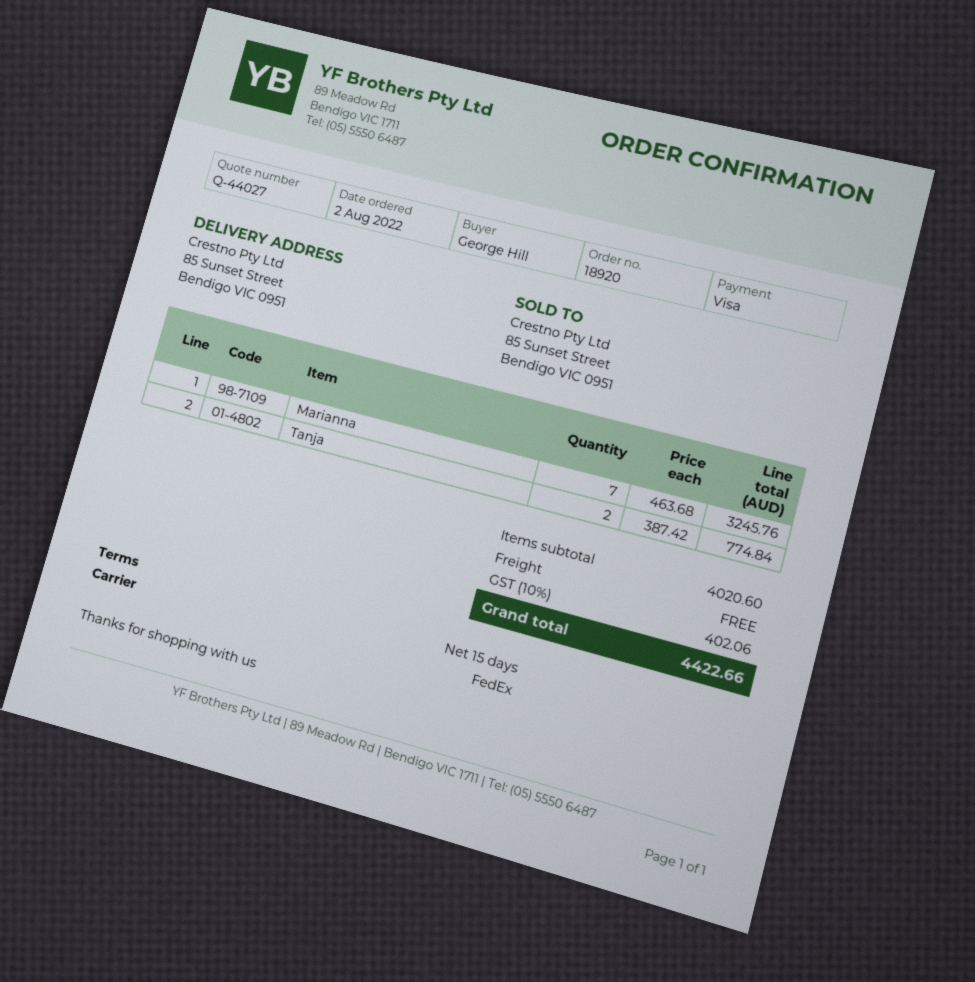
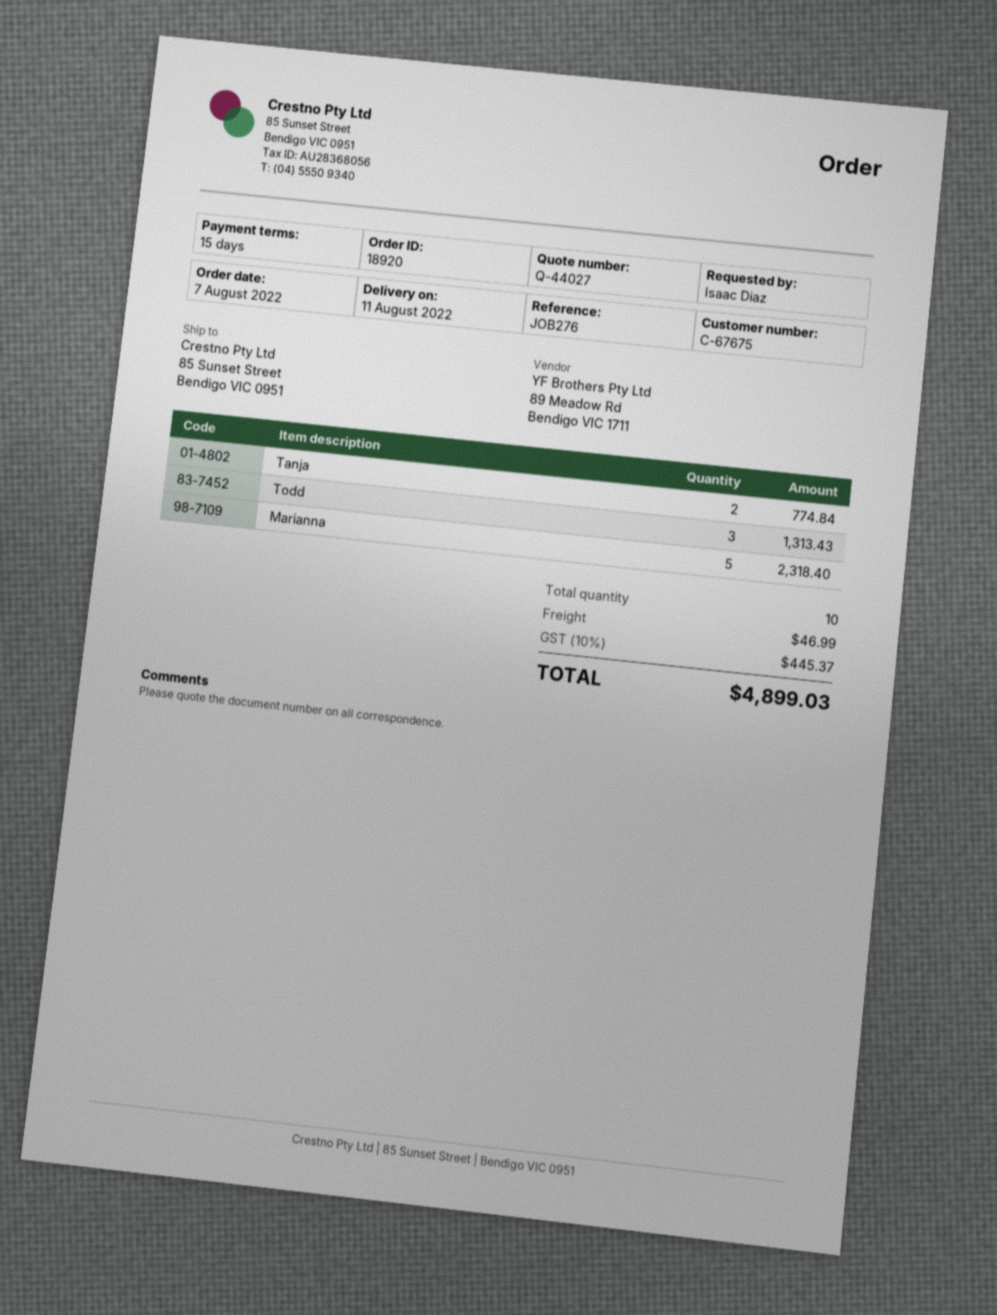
order date: 2022-08-02 -> 2022-08-07
ordered by: George Hill -> Isaac Diaz
Marianna: 7 for 3245.76 -> 5 for 2318.40
Todd: none -> 3 for 1313.43
shipping: 0.00 -> 46.99
tax: 10% = 402.06 -> 10% = 445.37
total: 4422.66 -> 4899.03

